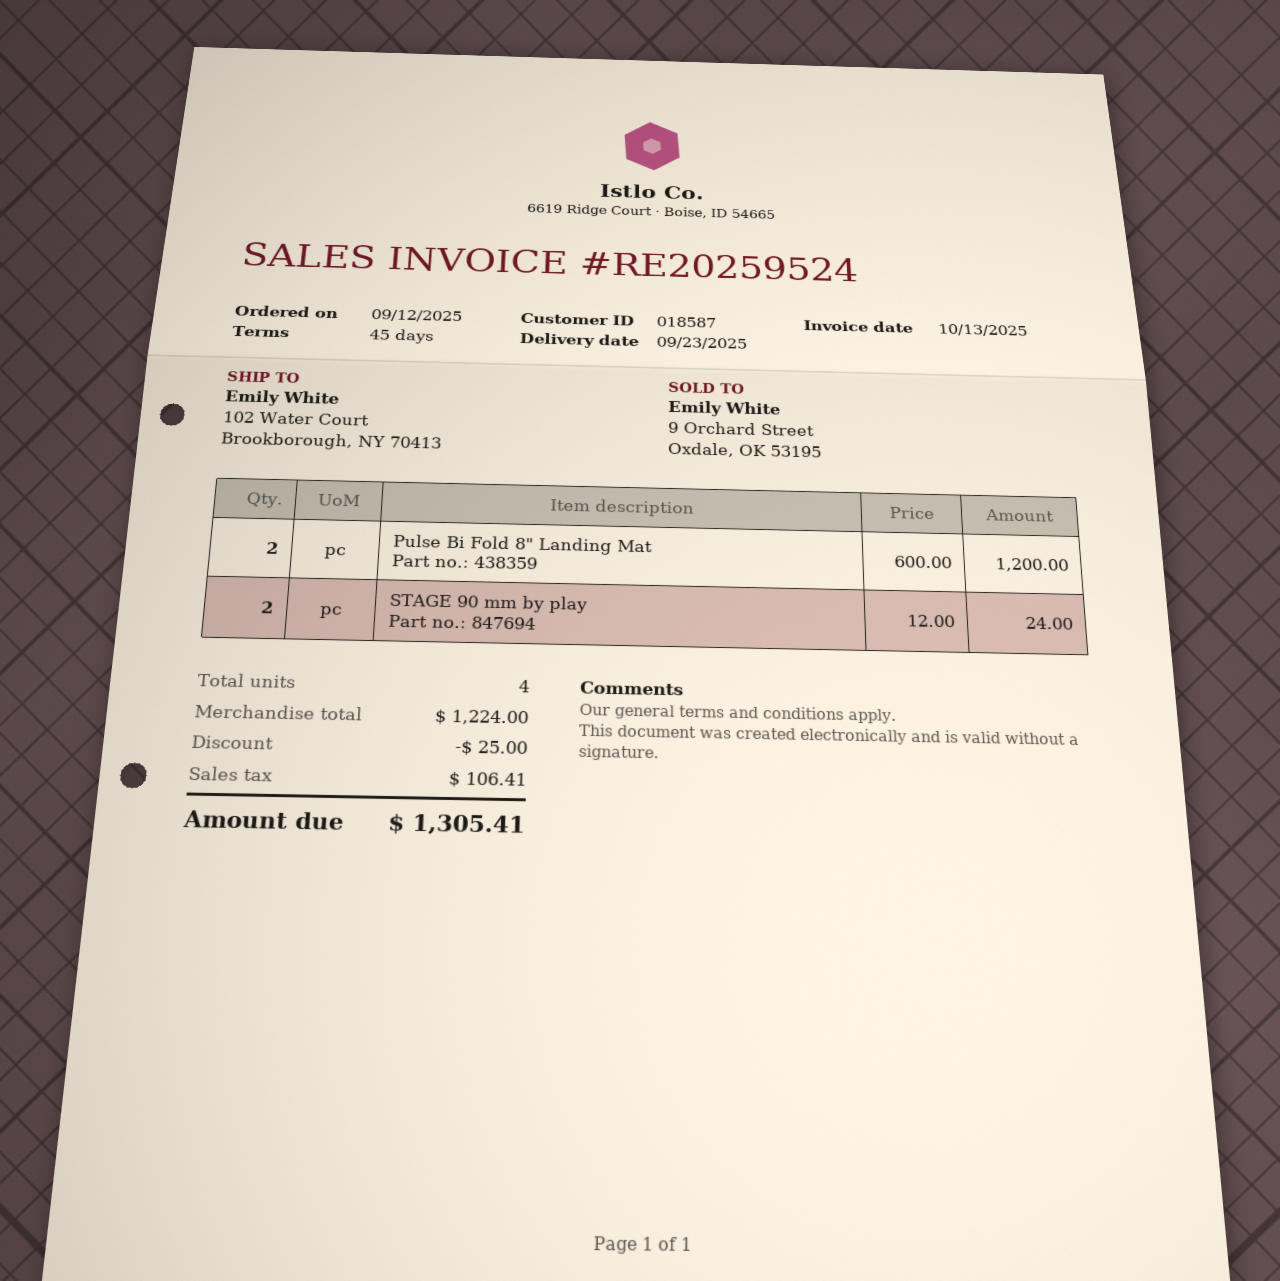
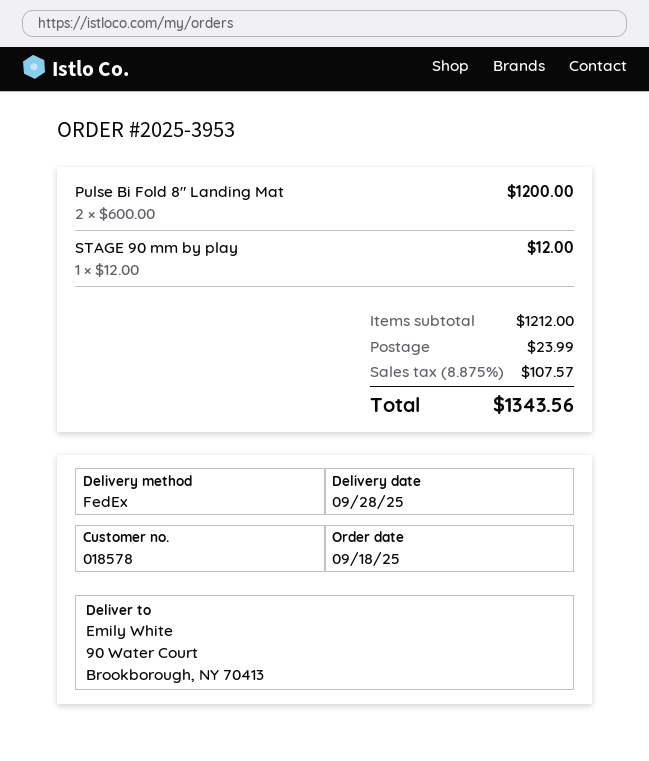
order date: 2025-09-12 -> 2025-09-18
delivery date: 2025-09-23 -> 2025-09-28
customer number: 018587 -> 018578
ship to: 102 Water Court, Brookborough, NY 70413 -> 90 Water Court, Brookborough, NY 70413
STAGE 90 mm by play: 2 x 12.00 = 24.00 -> 1 x 12.00 = 12.00
subtotal: 1224.00 -> 1212.00
discount: 25.00 -> none
shipping: none -> 23.99
tax: 106.41 -> 107.57
total: 1305.41 -> 1343.56

